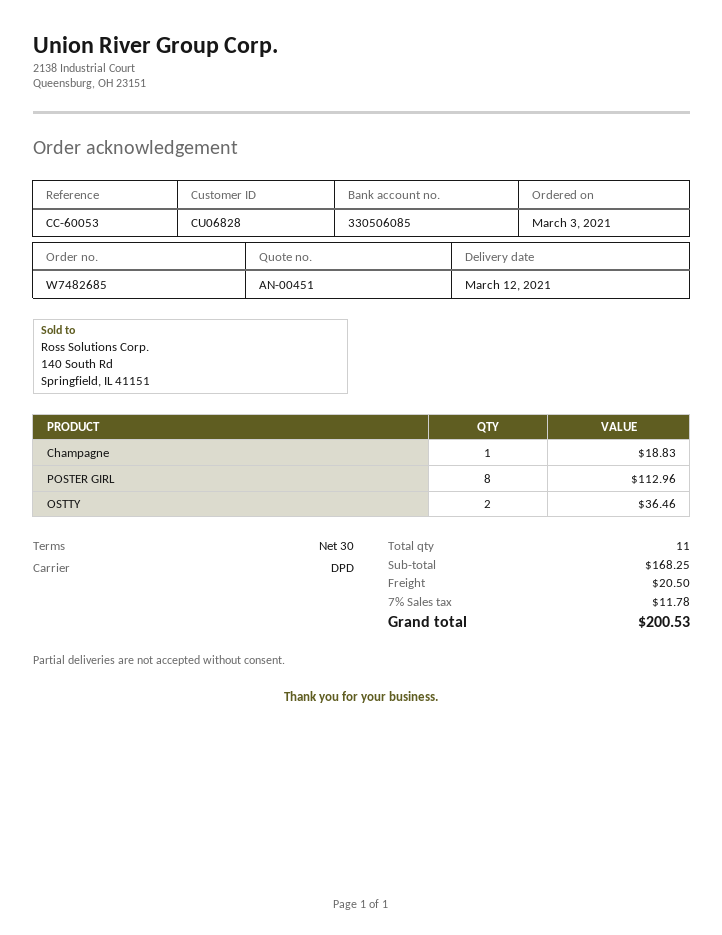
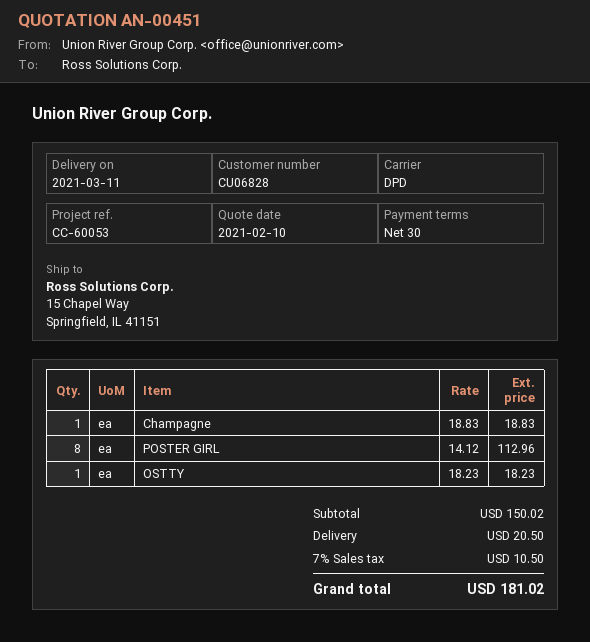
delivery date: 2021-03-12 -> 2021-03-11
OSTTY: 2 for 36.46 -> 1 for 18.23
subtotal: 168.25 -> 150.02
tax: 7% = 11.78 -> 7% = 10.50
total: 200.53 -> 181.02

